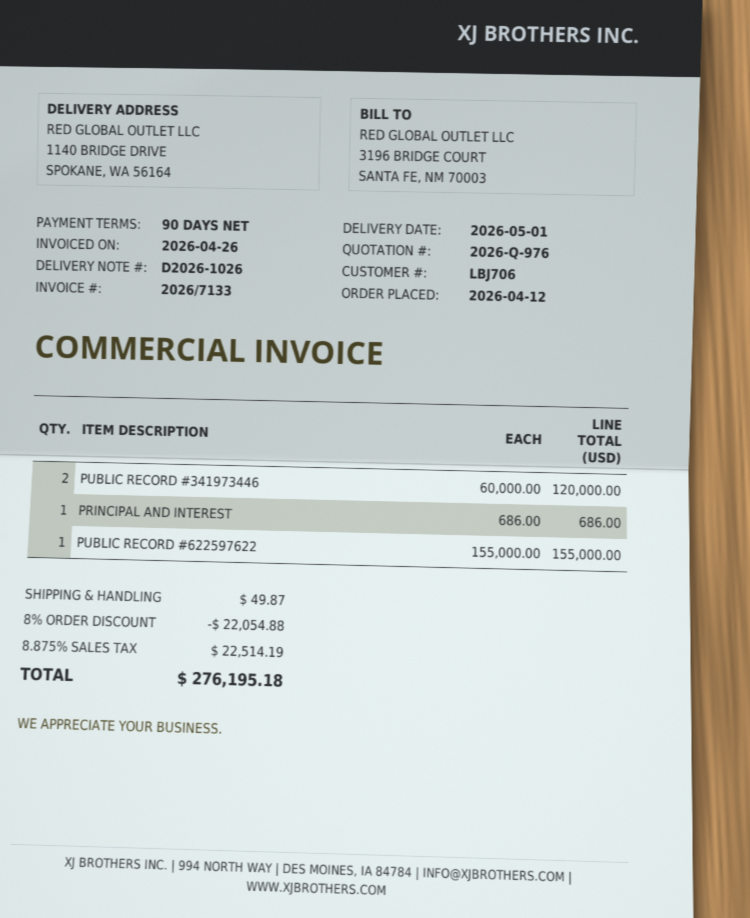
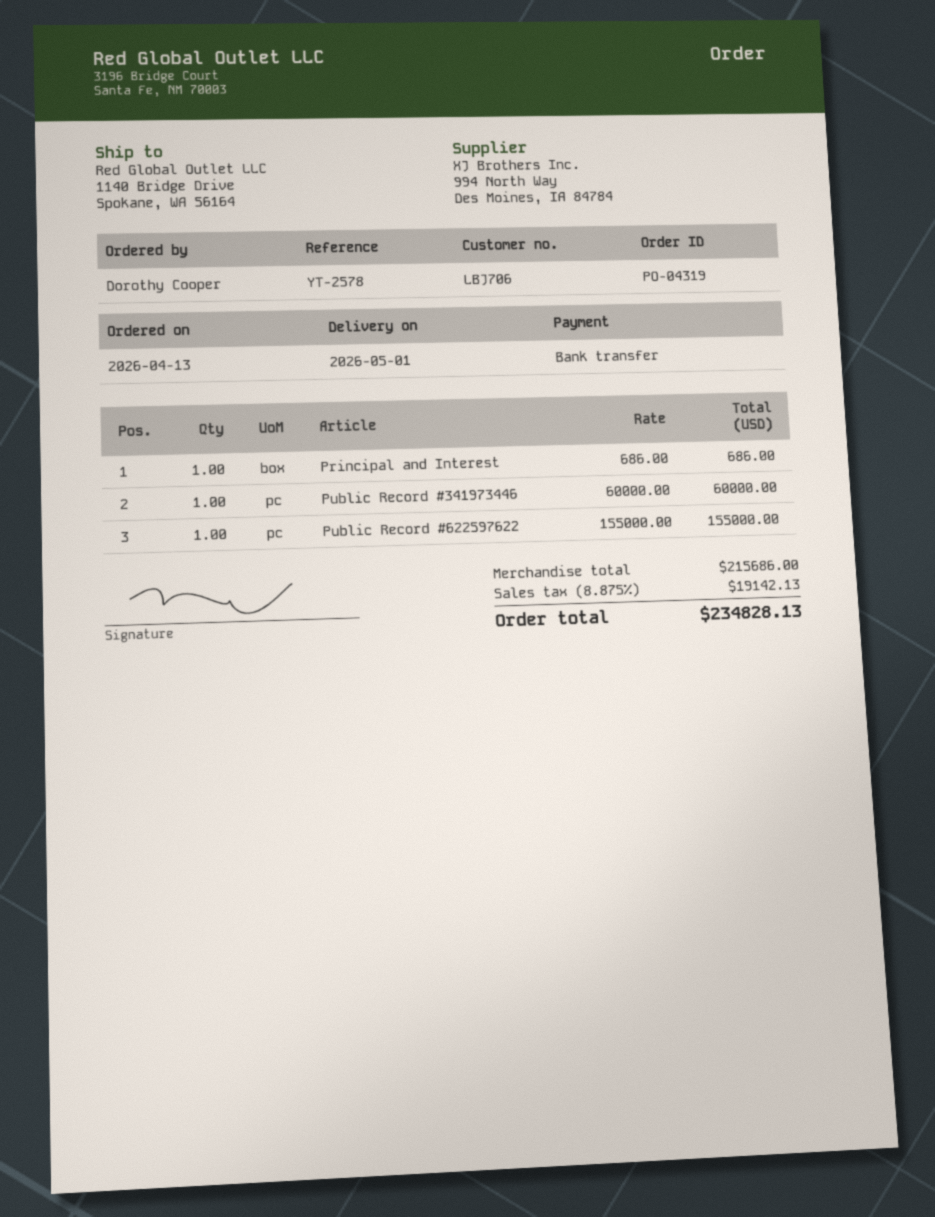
order date: 2026-04-12 -> 2026-04-13
PUBLIC RECORD #341973446: 2 x 60000.00 = 120000.00 -> 1 x 60000.00 = 60000.00
discount: 8% = 22054.88 -> none
shipping: 49.87 -> none
tax: 8.875% = 22514.19 -> 8.875% = 19142.13
total: 276195.18 -> 234828.13

